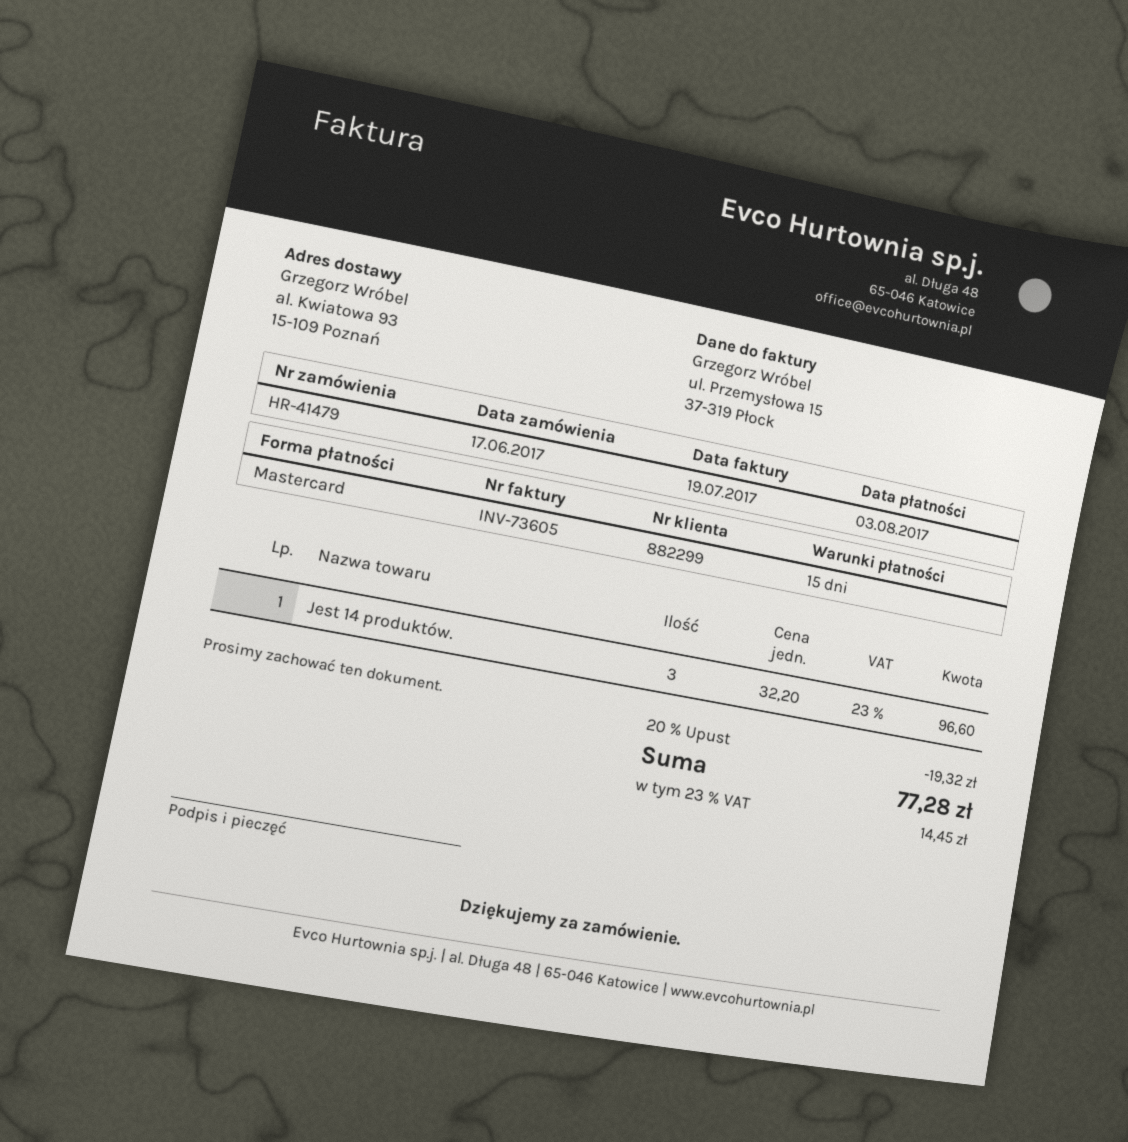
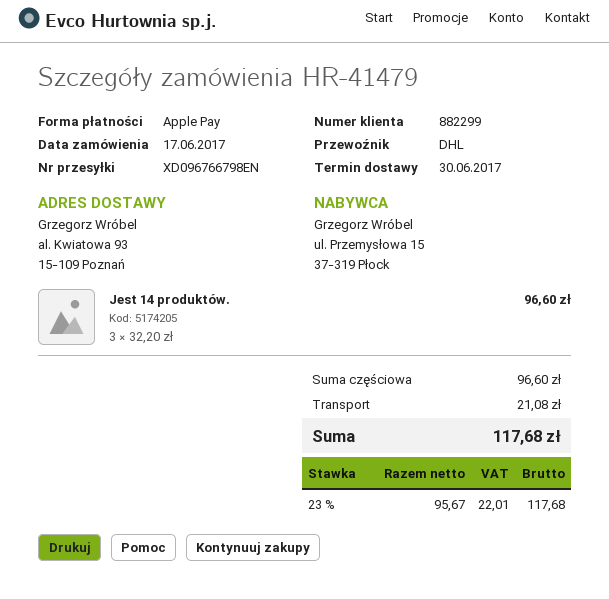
payment method: Mastercard -> Apple Pay
discount: 20% = 19.32 -> none
shipping: none -> 21.08
tax: 23% = 14.45 -> 23% = 22.01
total: 77.28 -> 117.68

